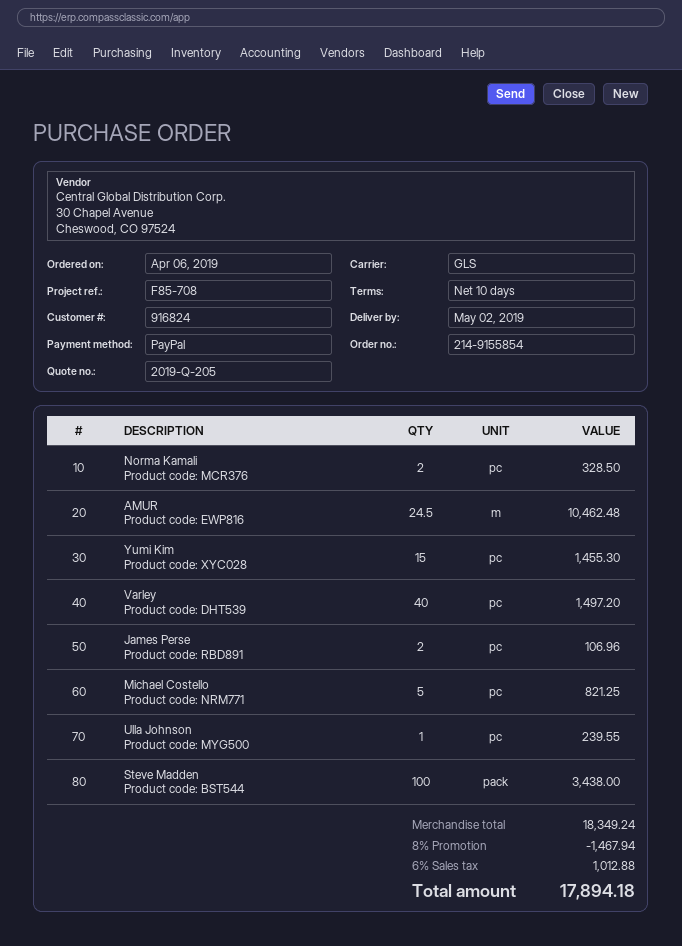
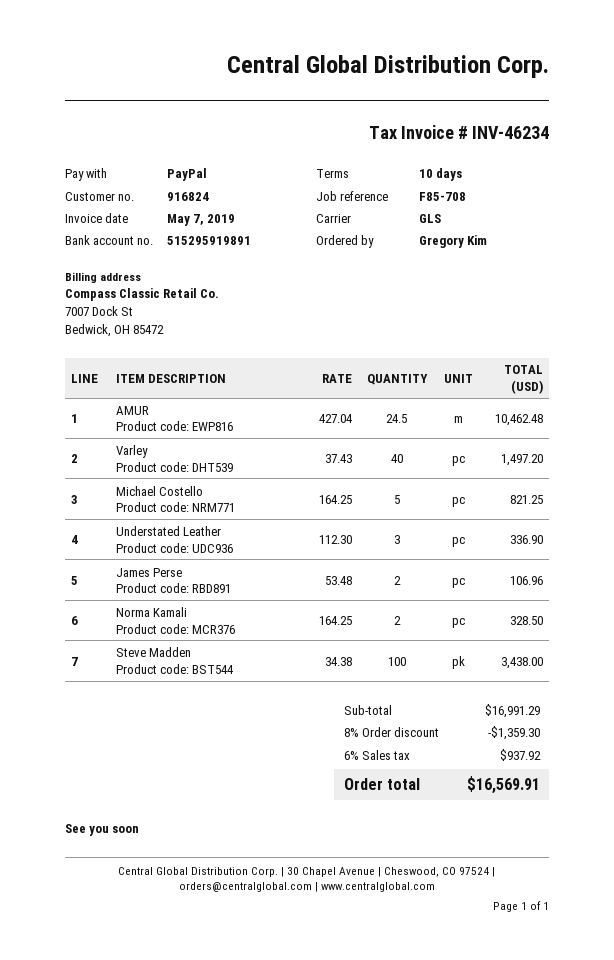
Yumi Kim: 15 for 1455.30 -> none
Ulla Johnson: 1 for 239.55 -> none
Understated Leather: none -> 3 for 336.90
subtotal: 18349.24 -> 16991.29
discount: 8% = 1467.94 -> 8% = 1359.30
tax: 6% = 1012.88 -> 6% = 937.92
total: 17894.18 -> 16569.91

